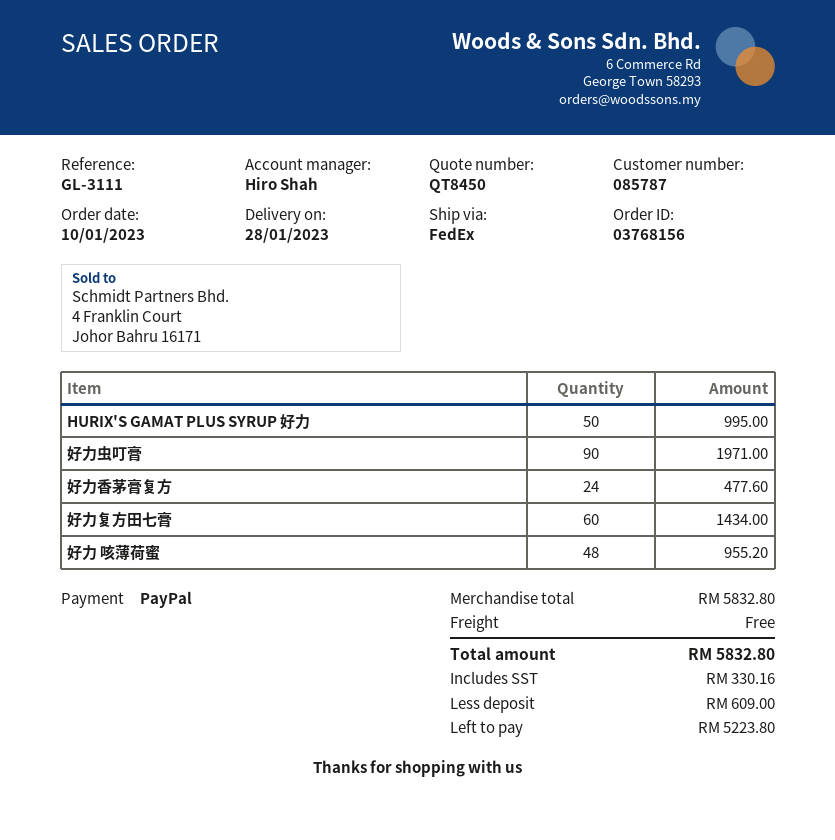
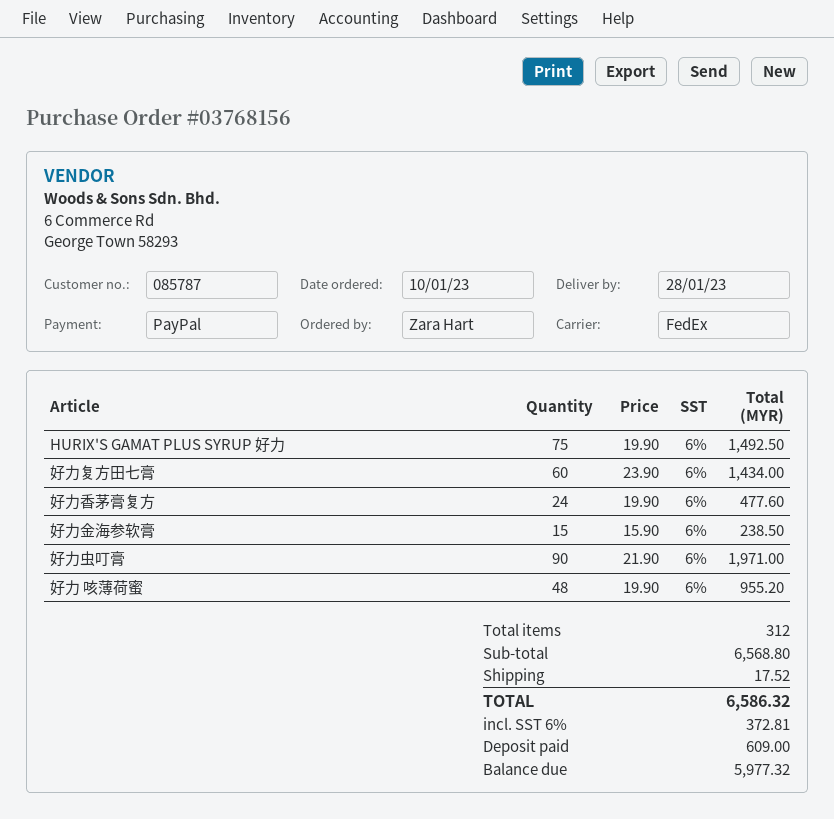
HURIX'S GAMAT PLUS SYRUP 好力: 50 for 995.00 -> 75 for 1492.50
好力金海参软膏: none -> 15 for 238.50
subtotal: 5832.80 -> 6568.80
shipping: 0.00 -> 17.52
tax: 330.16 -> 372.81
total: 5832.80 -> 6586.32
balance: 5223.80 -> 5977.32

